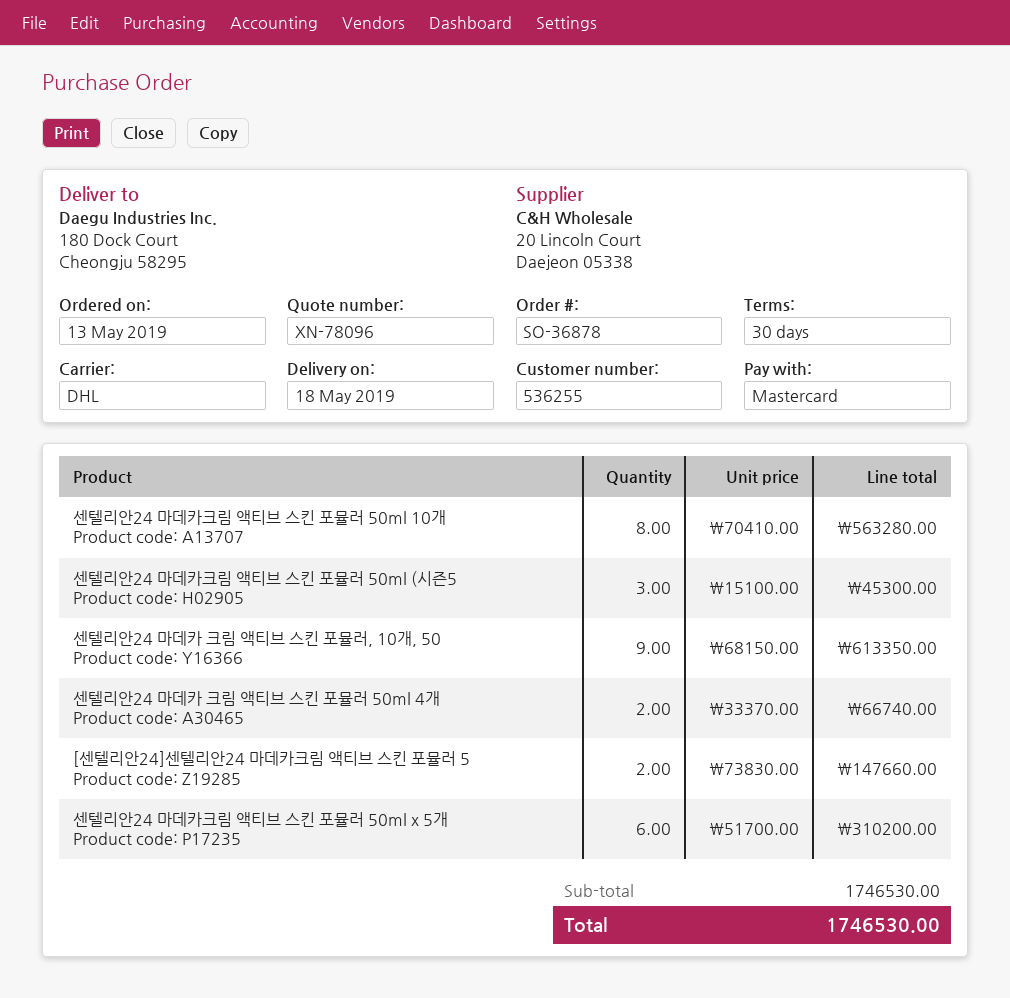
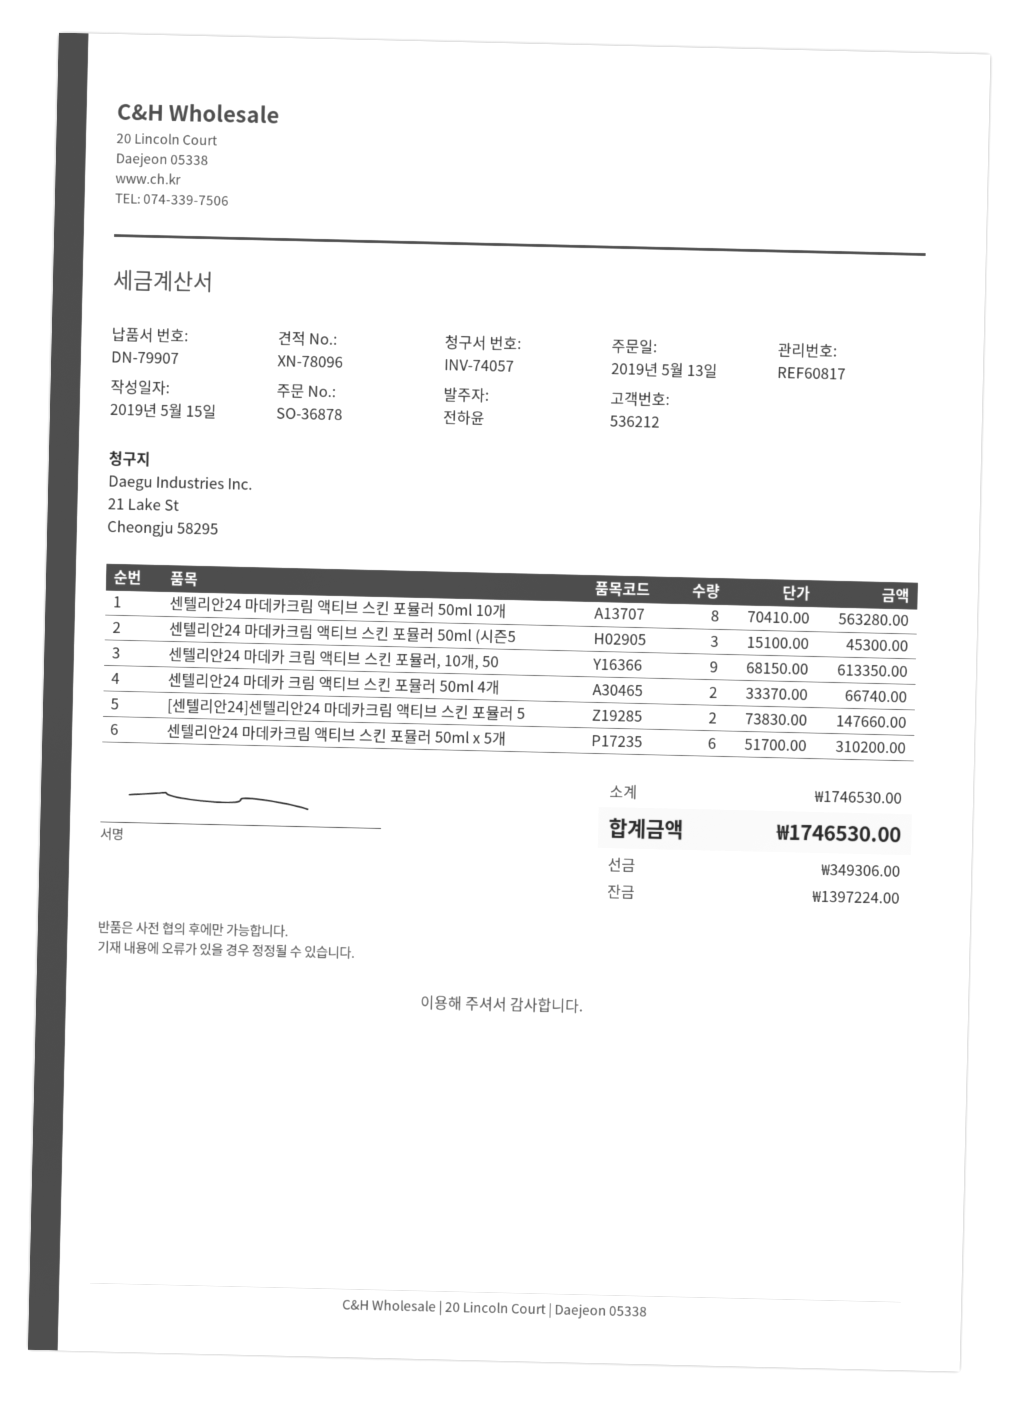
customer number: 536255 -> 536212

